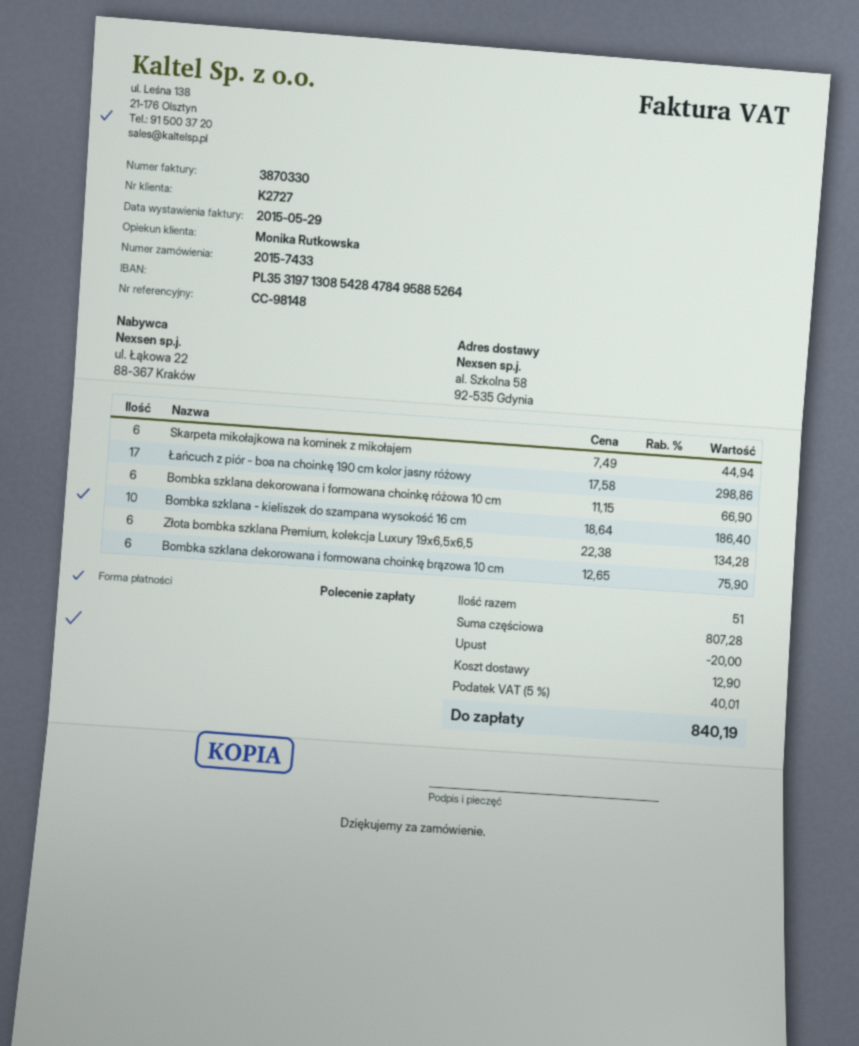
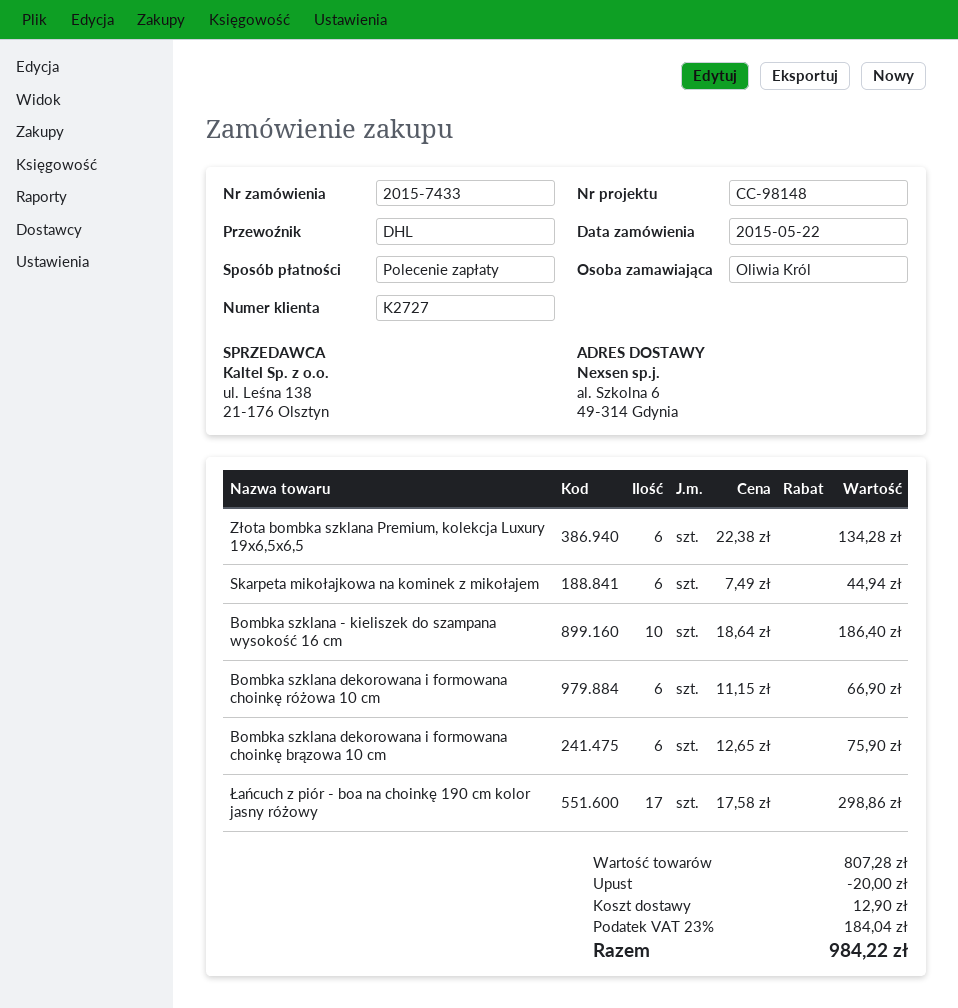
ship to: al. Szkolna 58, 92-535 Gdynia -> al. Szkolna 6, 49-314 Gdynia
tax: 5% = 40.01 -> 23% = 184.04
total: 840.19 -> 984.22

